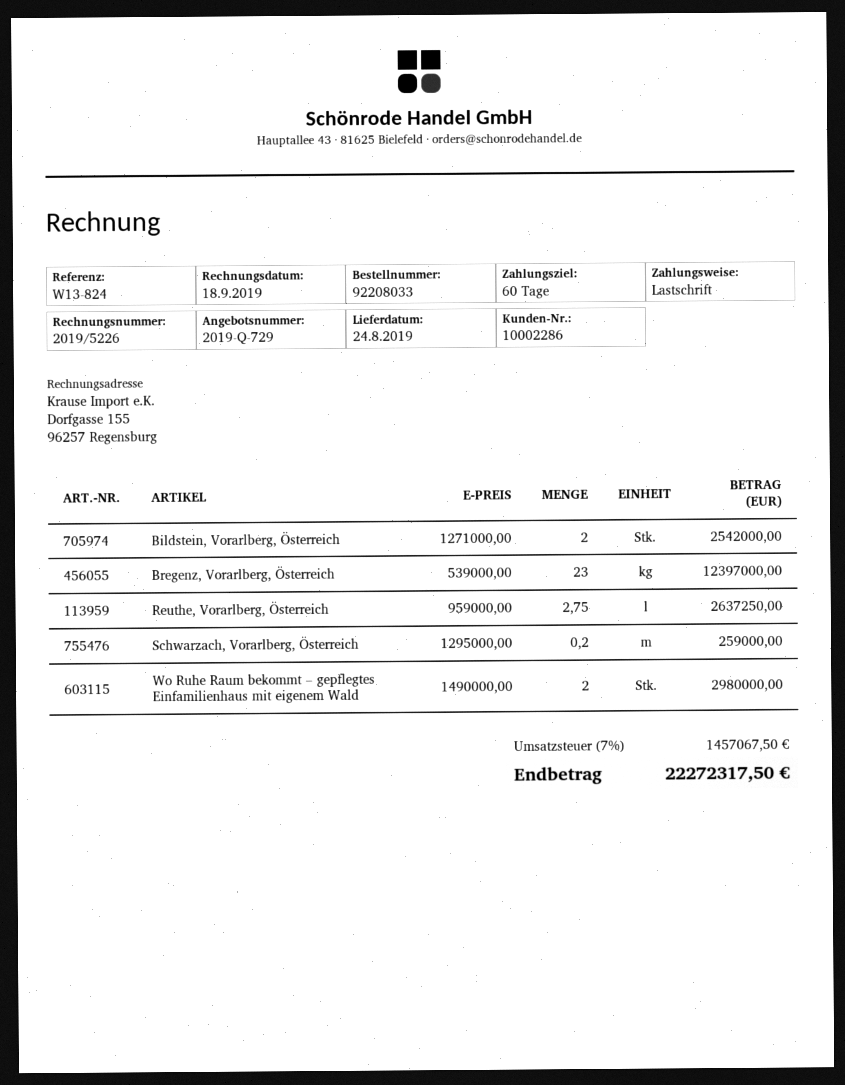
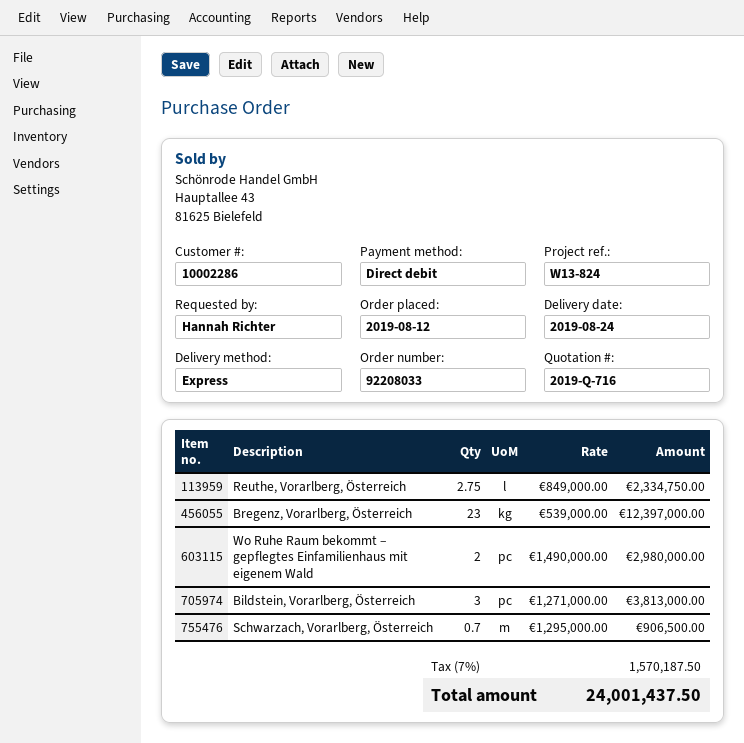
quote number: 2019-Q-729 -> 2019-Q-716
Bildstein, Vorarlberg, Österreich: 2 x 1271000.00 = 2542000.00 -> 3 x 1271000.00 = 3813000.00
Reuthe, Vorarlberg, Österreich: 2.75 x 959000.00 = 2637250.00 -> 2.75 x 849000.00 = 2334750.00
Schwarzach, Vorarlberg, Österreich: 0.2 x 1295000.00 = 259000.00 -> 0.7 x 1295000.00 = 906500.00
tax: 7% = 1457067.50 -> 7% = 1570187.50
total: 22272317.50 -> 24001437.50

